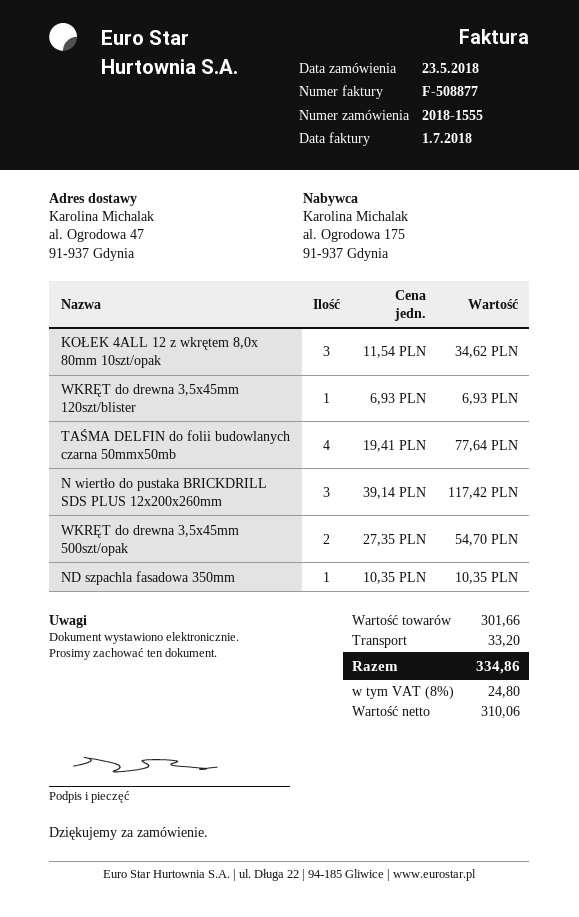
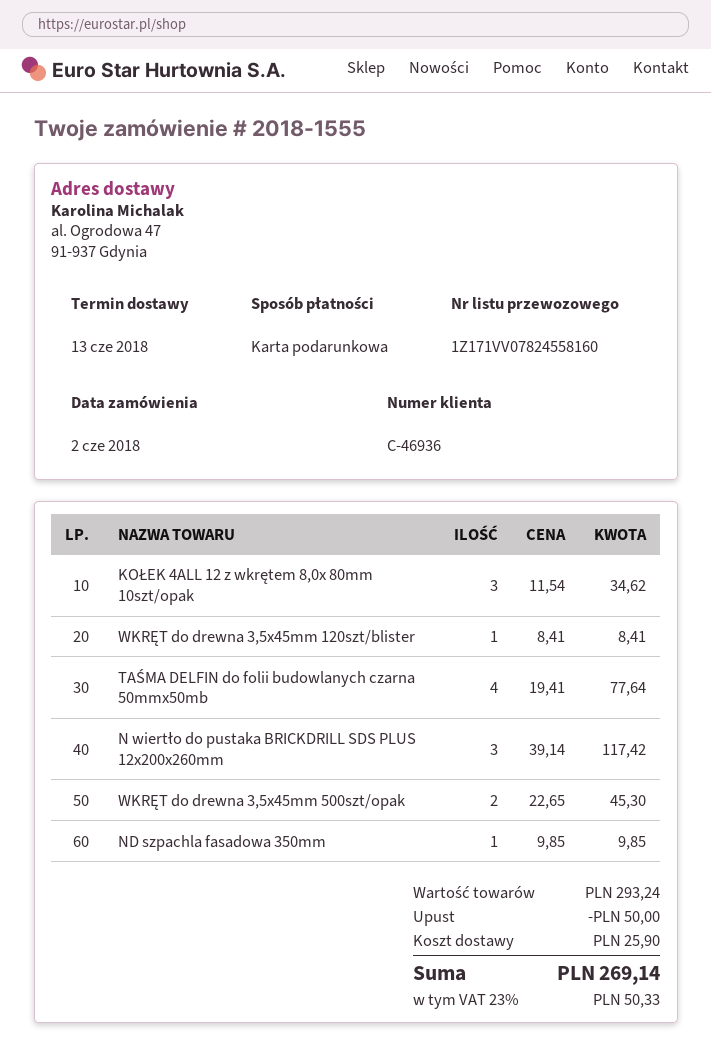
order date: 2018-05-23 -> 2018-06-02
WKRĘT do drewna 3,5x45mm 120szt/blister: 1 x 6.93 = 6.93 -> 1 x 8.41 = 8.41
WKRĘT do drewna 3,5x45mm 500szt/opak: 2 x 27.35 = 54.70 -> 2 x 22.65 = 45.30
ND szpachla fasadowa 350mm: 1 x 10.35 = 10.35 -> 1 x 9.85 = 9.85
subtotal: 301.66 -> 293.24
discount: none -> 50.00
shipping: 33.20 -> 25.90
tax: 8% = 24.80 -> 23% = 50.33
total: 334.86 -> 269.14

